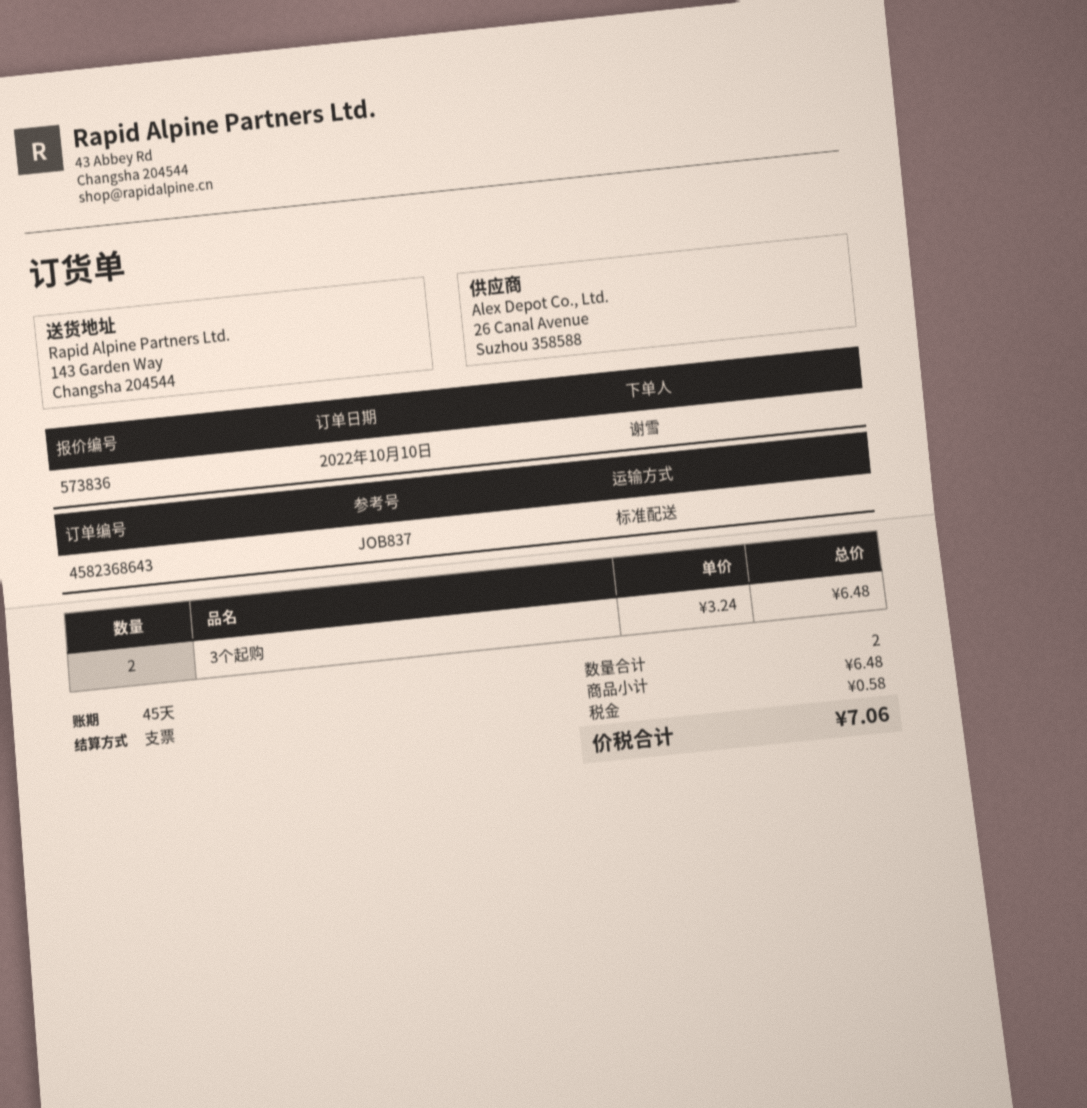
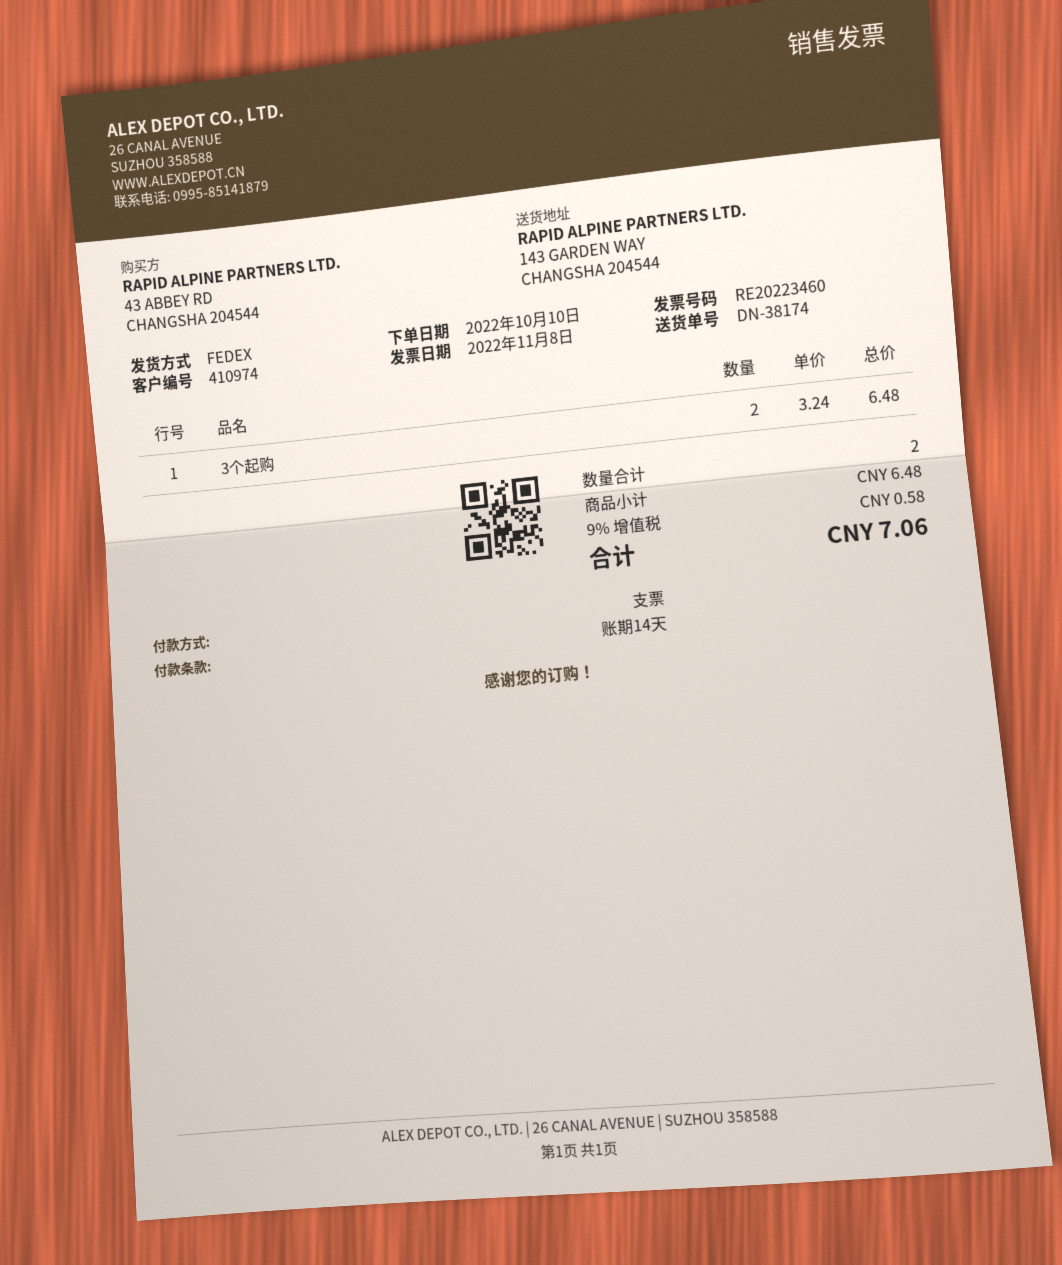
payment terms: 45 days -> 14 days
shipping method: standard -> FedEx

